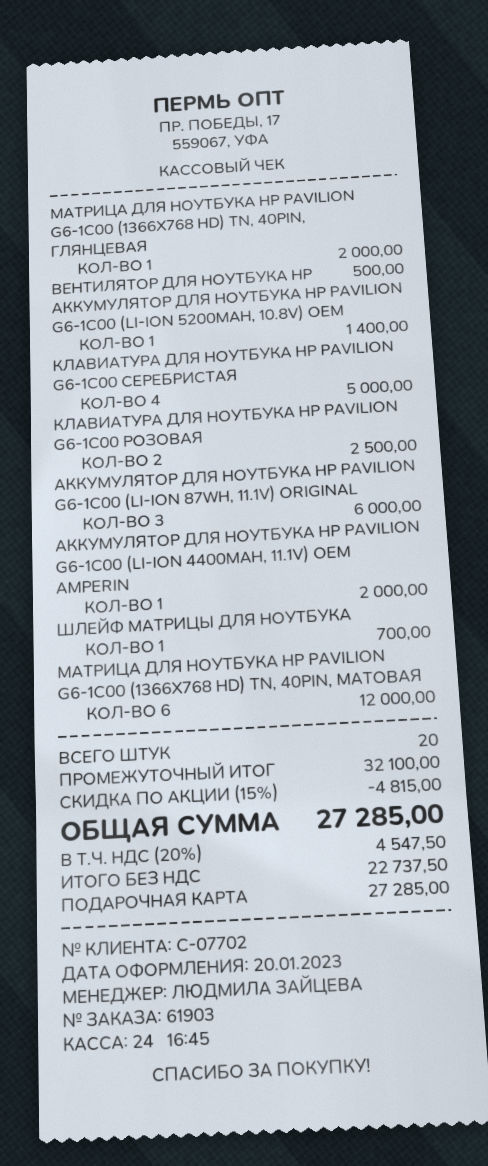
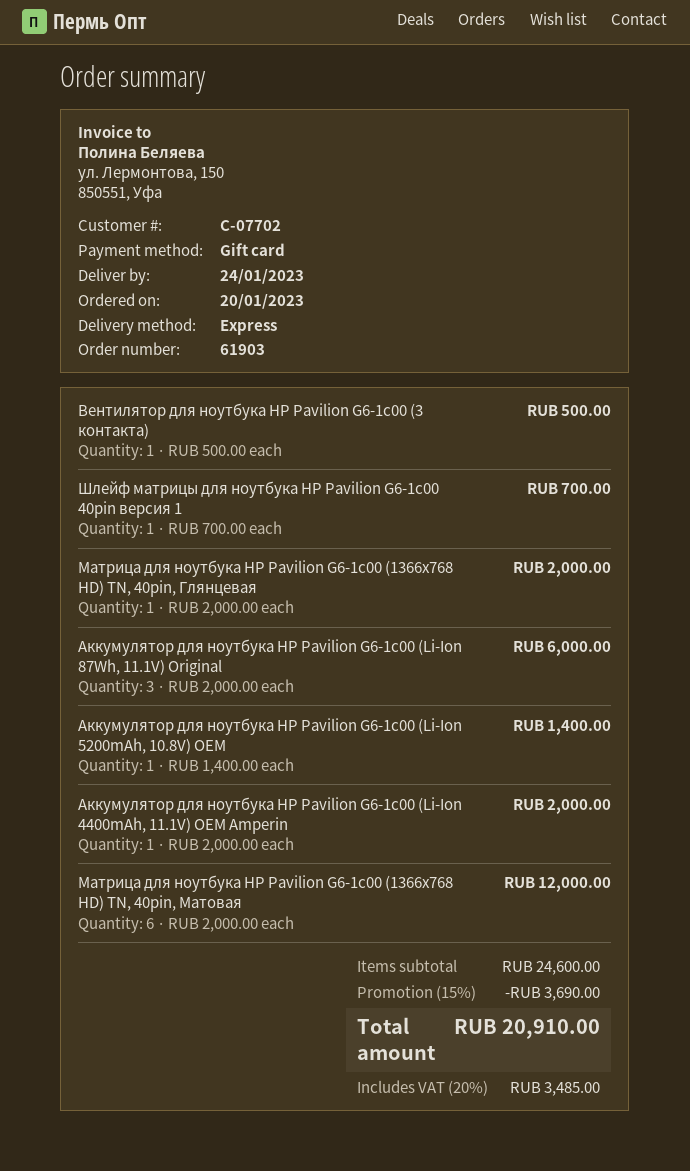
КЛАВИАТУРА ДЛЯ НОУТБУКА HP PAVILION G6-1C00 СЕРЕБРИСТАЯ: 4 for 5000.00 -> none
КЛАВИАТУРА ДЛЯ НОУТБУКА HP PAVILION G6-1C00 РОЗОВАЯ: 2 for 2500.00 -> none
subtotal: 32100.00 -> 24600.00
discount: 15% = 4815.00 -> 15% = 3690.00
tax: 20% = 4547.50 -> 20% = 3485.00
total: 27285.00 -> 20910.00

